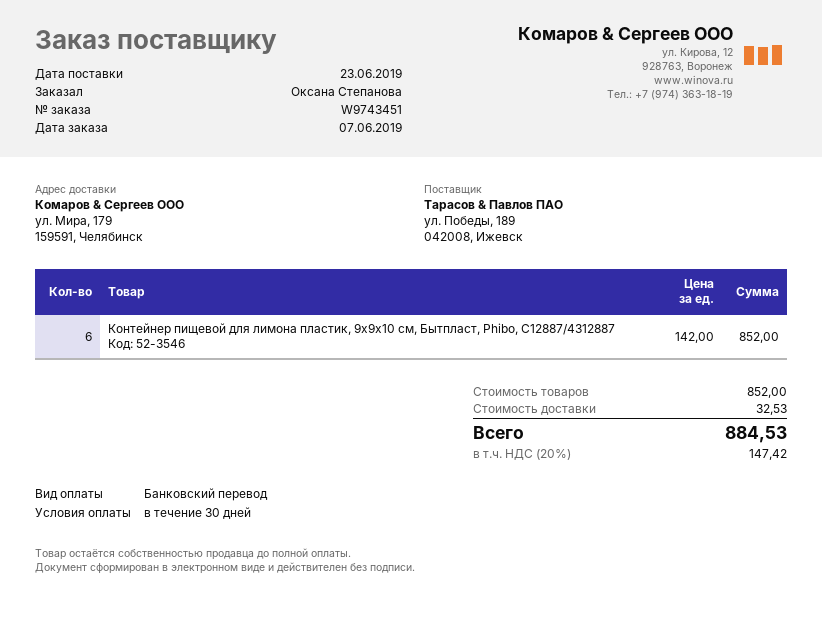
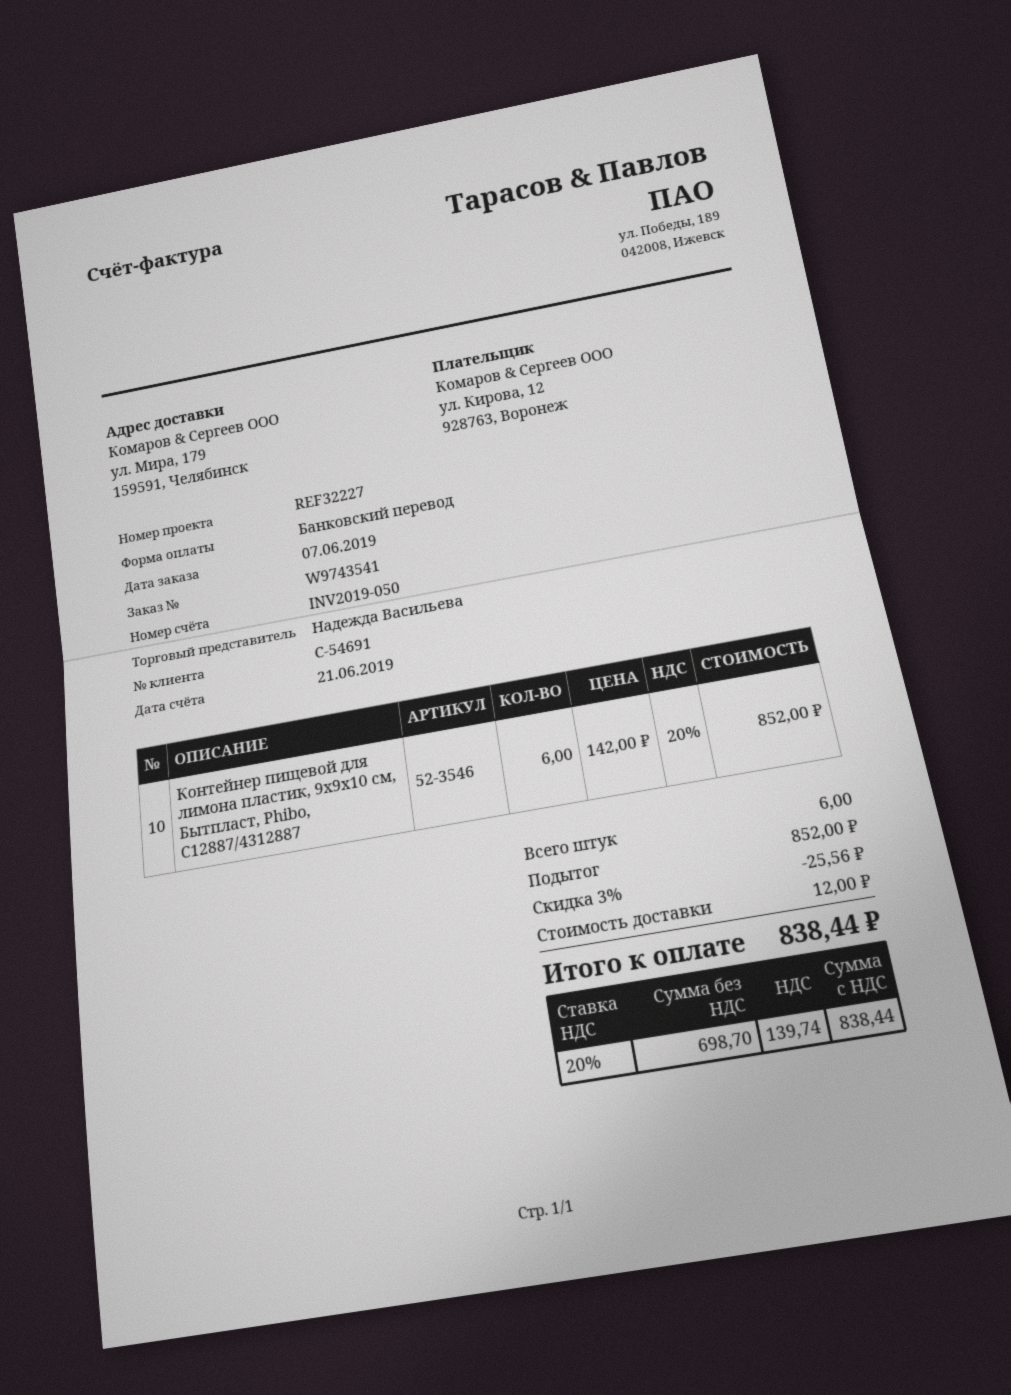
order number: W9743451 -> W9743541
discount: none -> 3% = 25.56
shipping: 32.53 -> 12.00
tax: 20% = 147.42 -> 20% = 139.74
total: 884.53 -> 838.44

